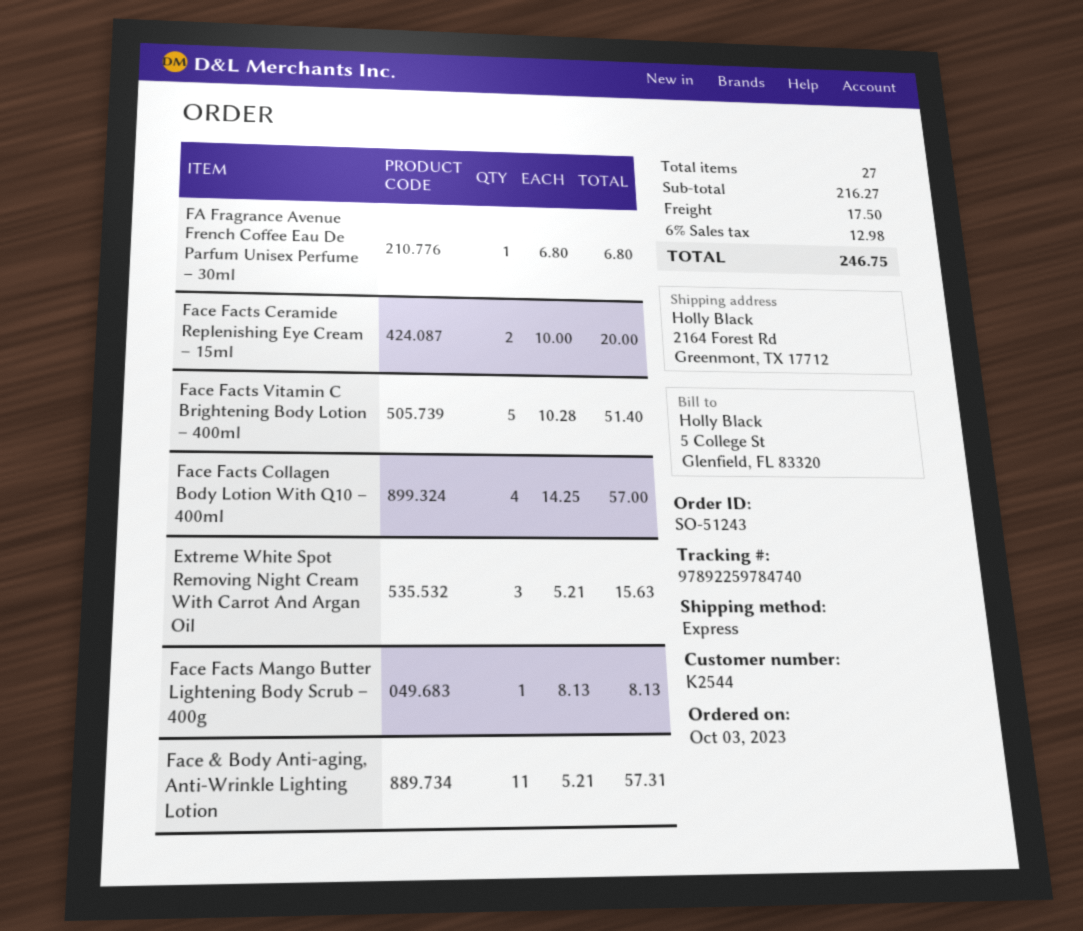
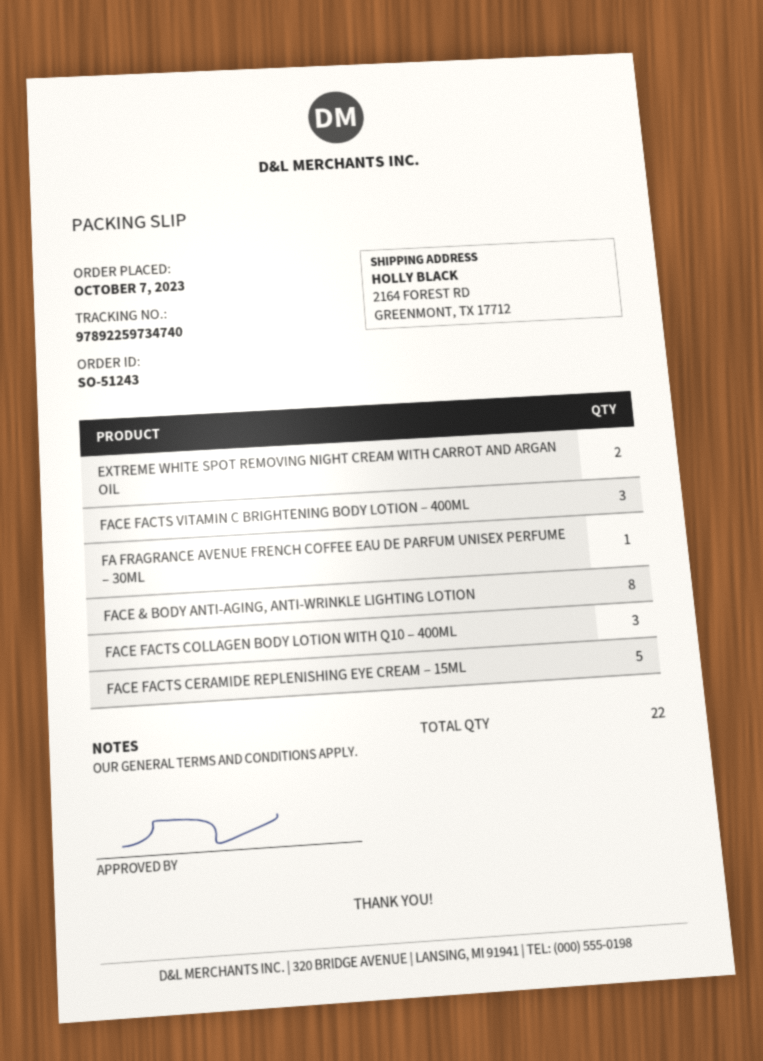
order date: 2023-10-03 -> 2023-10-07
tracking number: 97892259784740 -> 97892259734740
Face Facts Ceramide Replenishing Eye Cream – 15ml: 2 -> 5
Face Facts Vitamin C Brightening Body Lotion – 400ml: 5 -> 3
Face Facts Collagen Body Lotion With Q10 – 400ml: 4 -> 3
Extreme White Spot Removing Night Cream With Carrot And Argan Oil: 3 -> 2
Face Facts Mango Butter Lightening Body Scrub – 400g: 1 -> none
Face & Body Anti-aging, Anti-Wrinkle Lighting Lotion: 11 -> 8
total quantity: 27 -> 22

